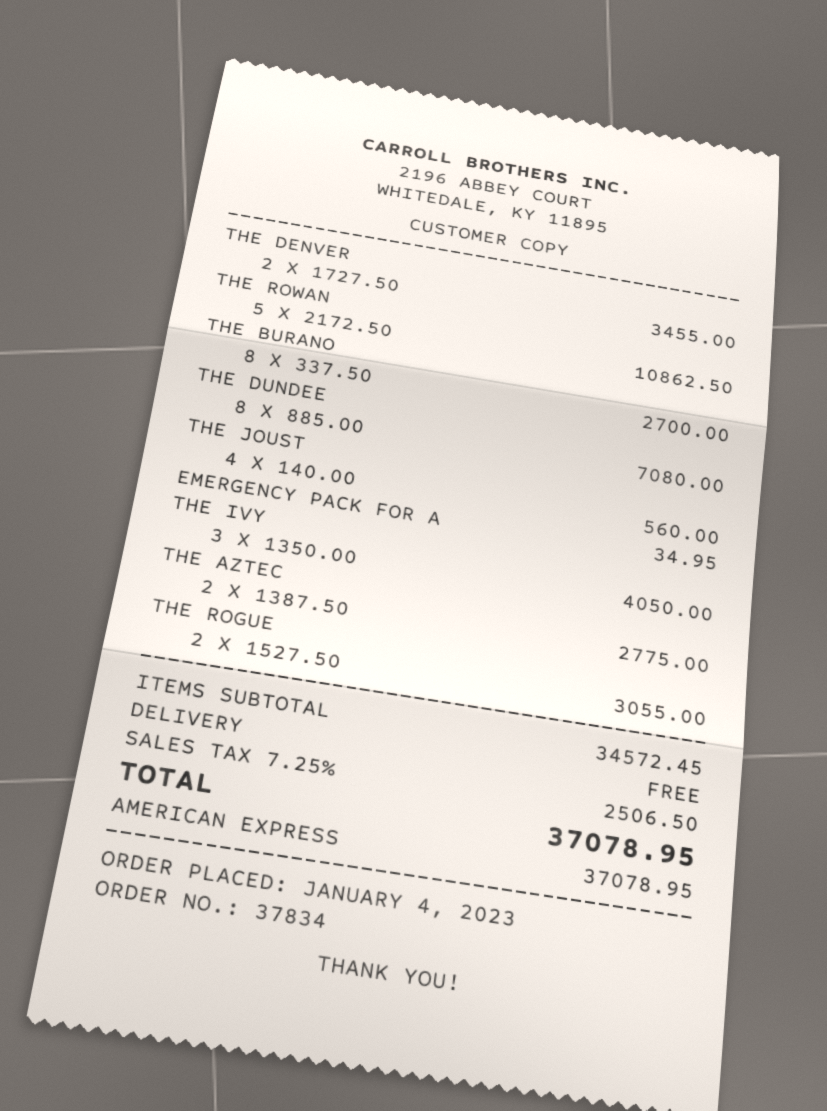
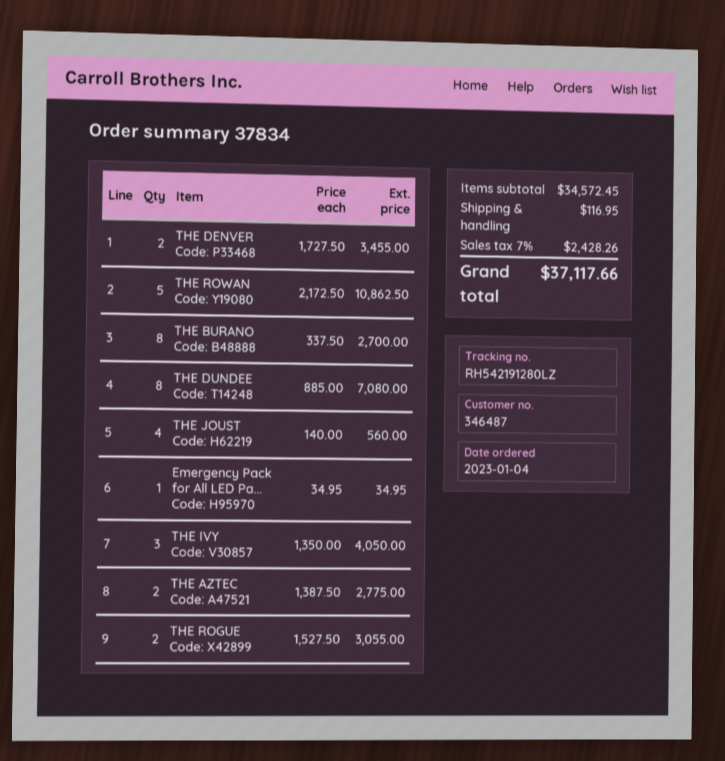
shipping: 0.00 -> 116.95
tax: 7.25% = 2506.50 -> 7% = 2428.26
total: 37078.95 -> 37117.66

